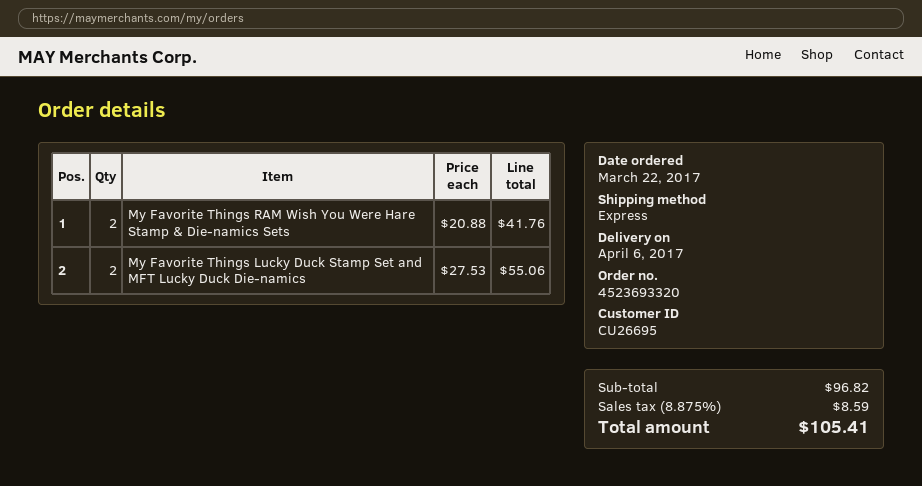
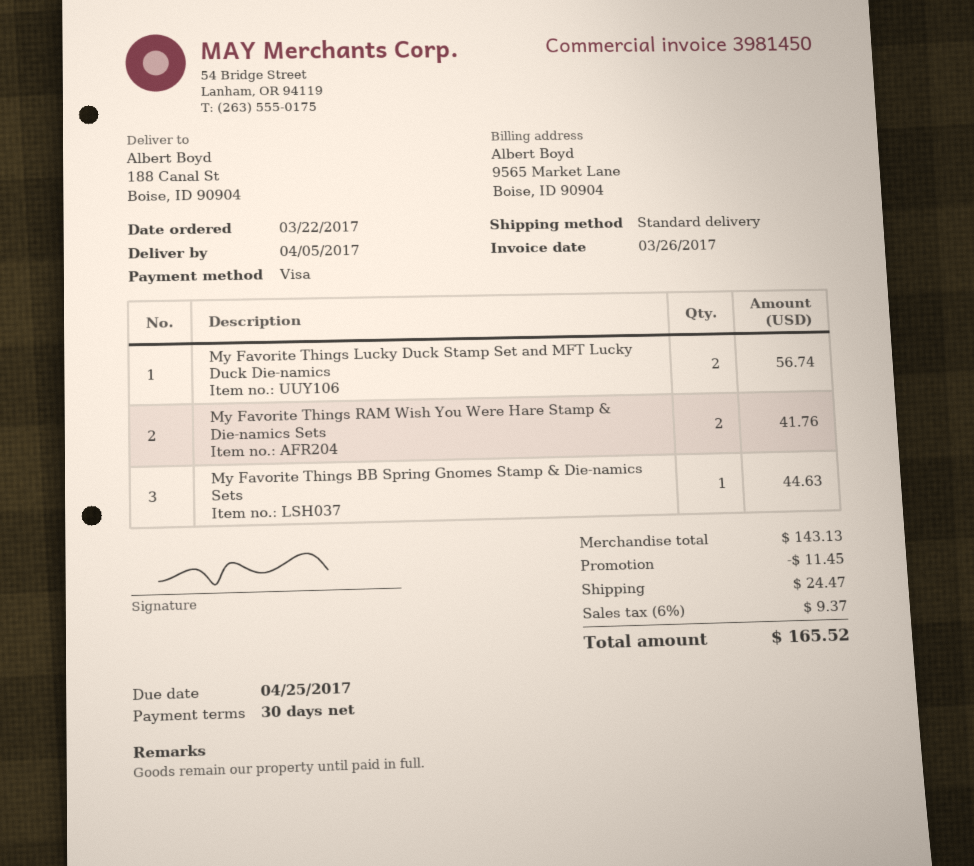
delivery date: 2017-04-06 -> 2017-04-05
shipping method: express -> standard
My Favorite Things Lucky Duck Stamp Set and MFT Lucky Duck Die-namics: 2 for 55.06 -> 2 for 56.74
My Favorite Things BB Spring Gnomes Stamp & Die-namics Sets: none -> 1 for 44.63
subtotal: 96.82 -> 143.13
discount: none -> 11.45
shipping: none -> 24.47
tax: 8.875% = 8.59 -> 6% = 9.37
total: 105.41 -> 165.52

